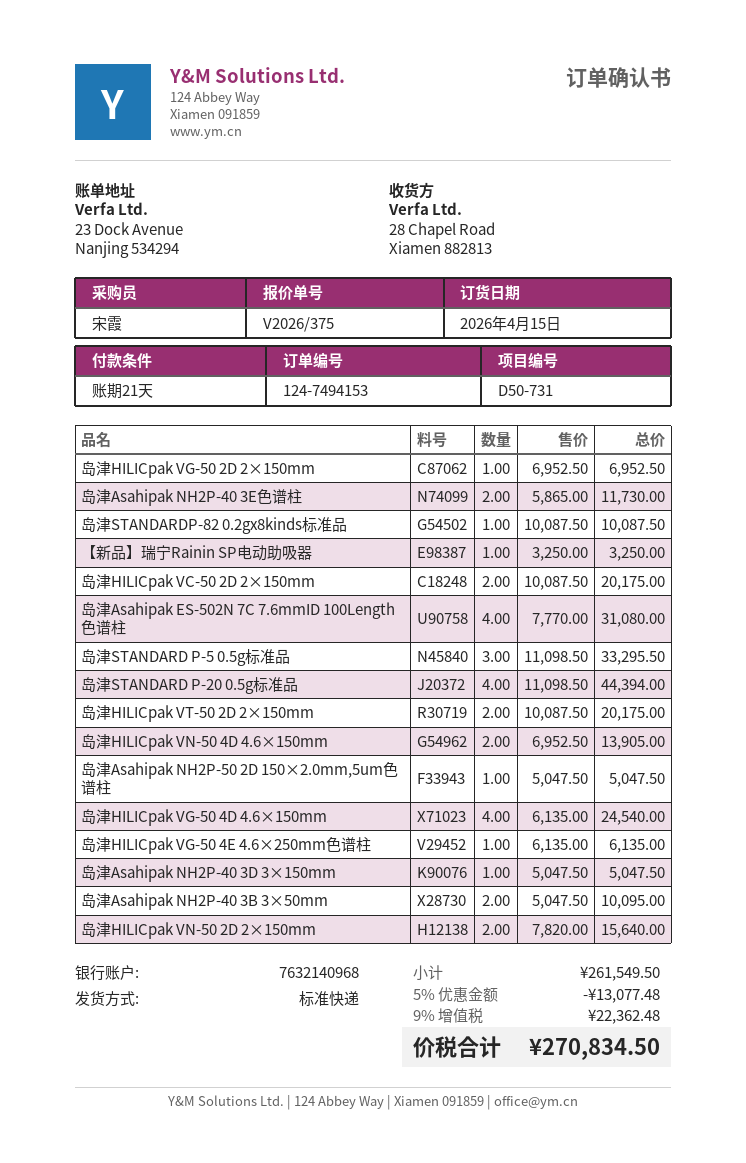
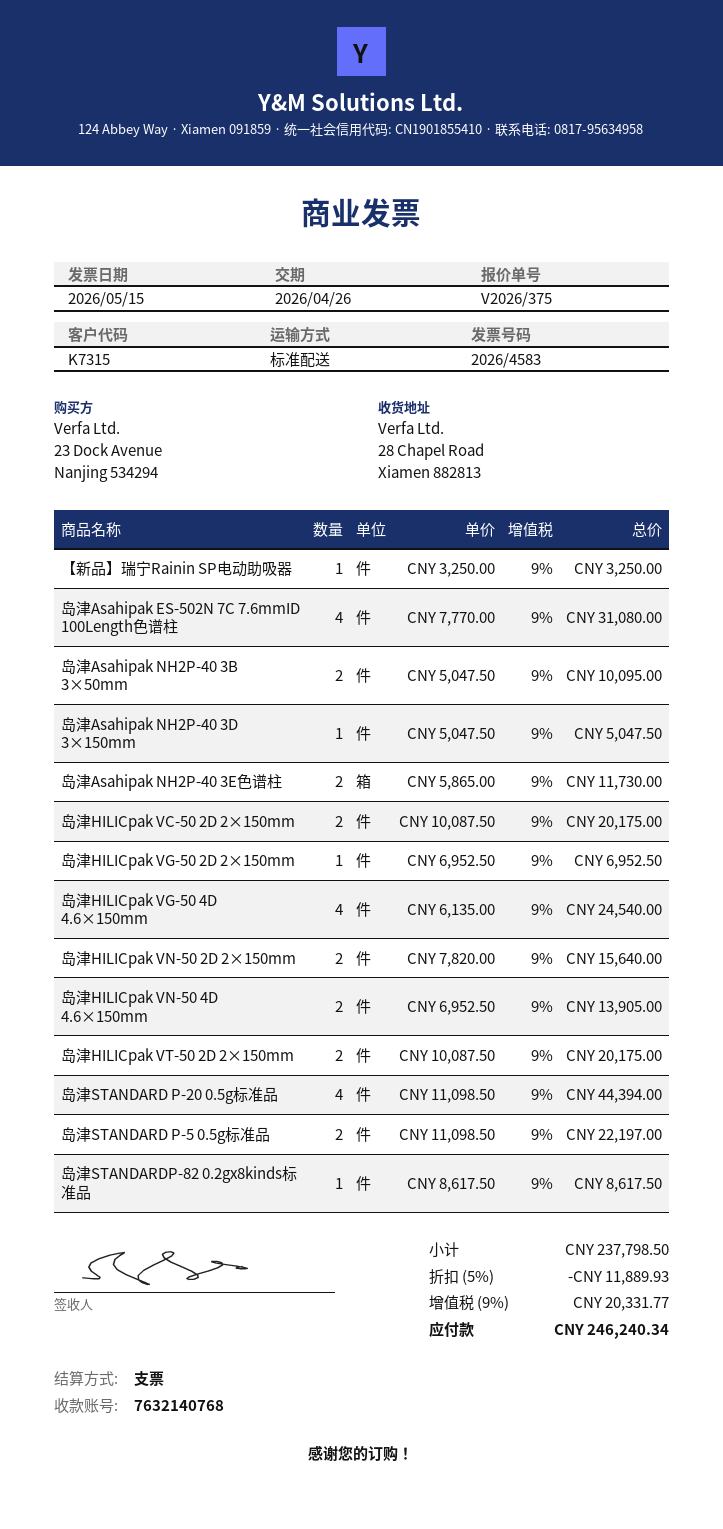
bank account: 7632140968 -> 7632140768
岛津STANDARDP-82 0.2gx8kinds标准品: 1 x 10087.50 = 10087.50 -> 1 x 8617.50 = 8617.50
岛津STANDARD P-5 0.5g标准品: 3 x 11098.50 = 33295.50 -> 2 x 11098.50 = 22197.00
岛津Asahipak NH2P-50 2D 150×2.0mm,5um色谱柱: 1 x 5047.50 = 5047.50 -> none
岛津HILICpak VG-50 4E 4.6×250mm色谱柱: 1 x 6135.00 = 6135.00 -> none
subtotal: 261549.50 -> 237798.50
discount: 5% = 13077.48 -> 5% = 11889.93
tax: 9% = 22362.48 -> 9% = 20331.77
total: 270834.50 -> 246240.34

